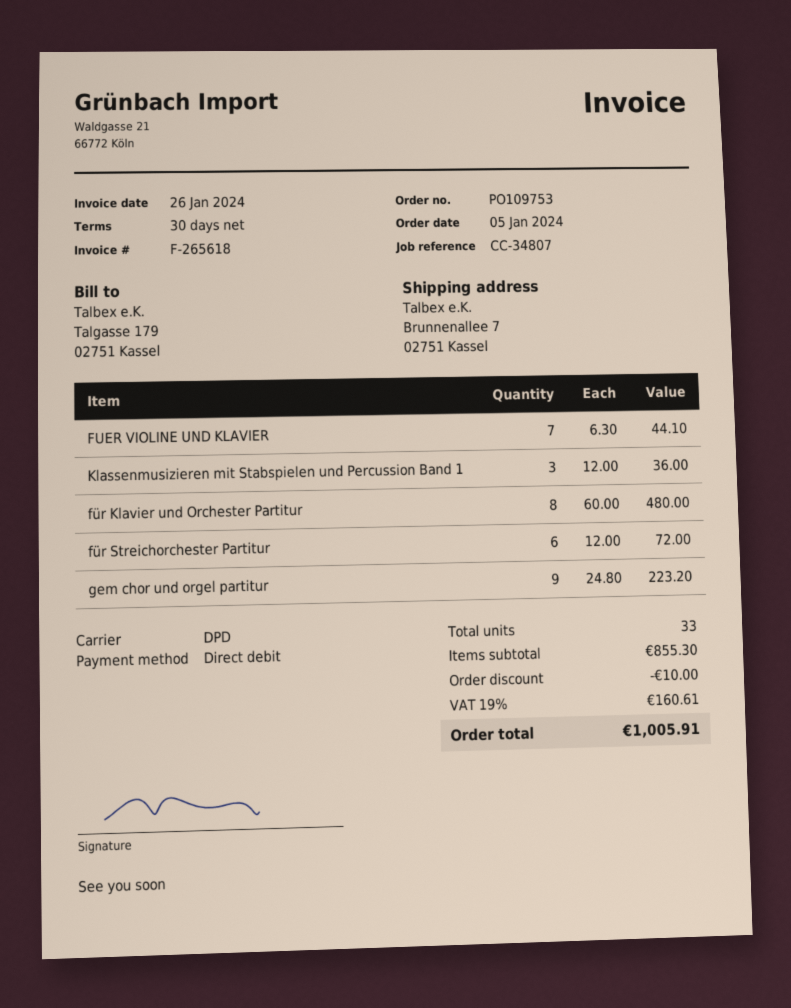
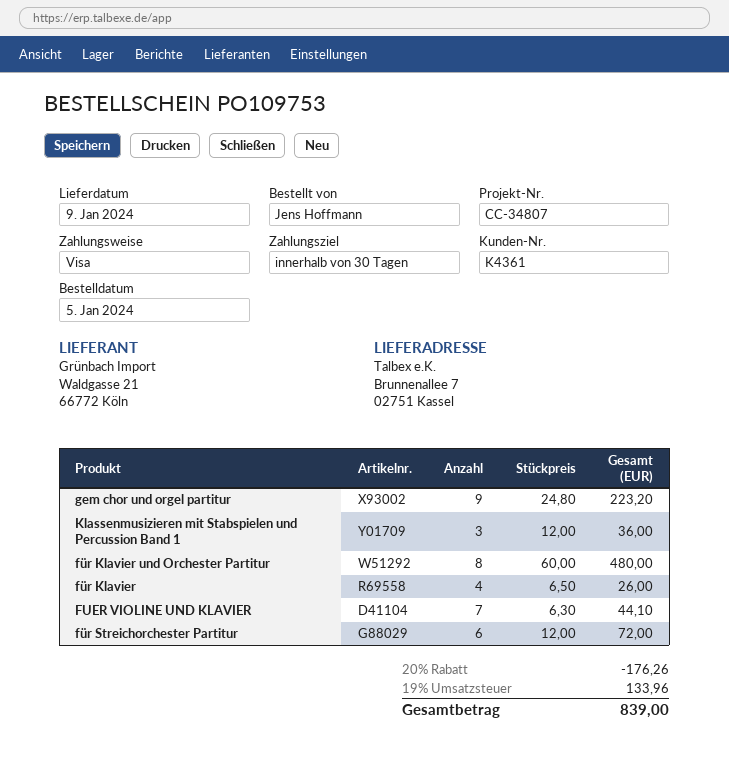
payment method: direct debit -> Visa
für Klavier: none -> 4 x 6.50 = 26.00
discount: 10.00 -> 176.26
tax: 19% = 160.61 -> 19% = 133.96
total: 1005.91 -> 839.00

